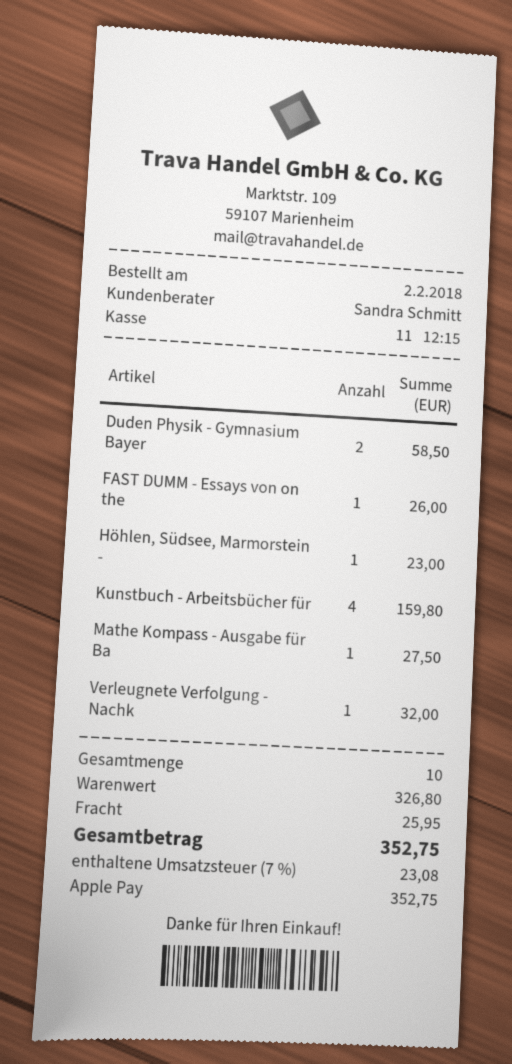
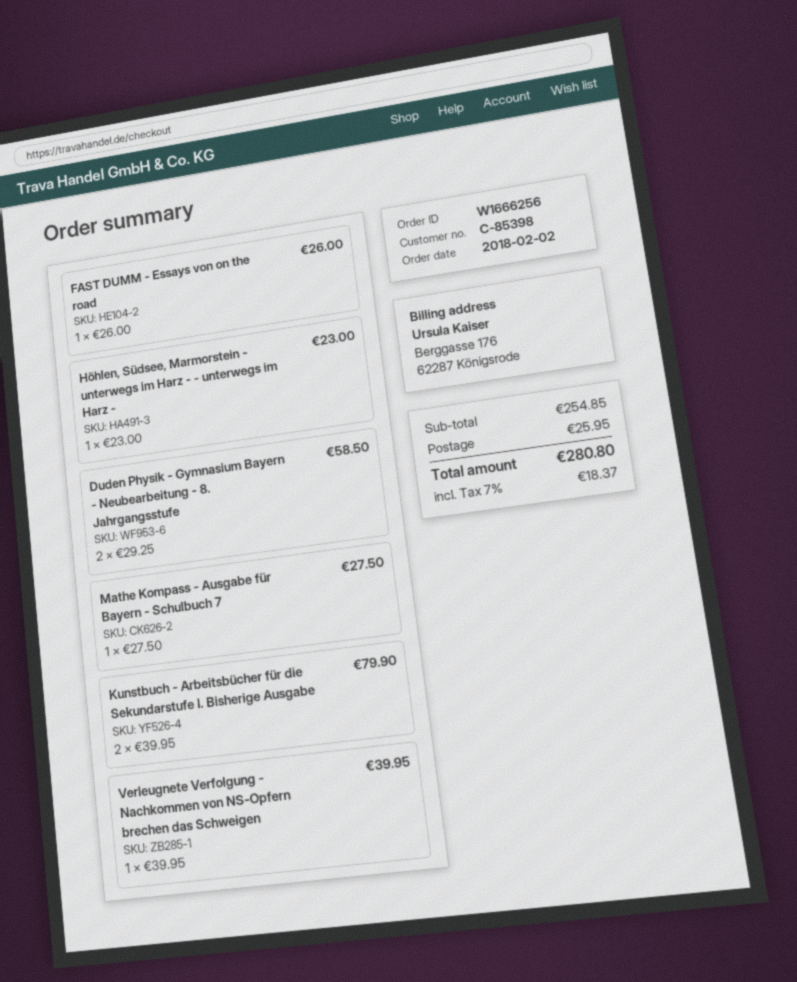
Kunstbuch - Arbeitsbücher für: 4 for 159.80 -> 2 for 79.90
Verleugnete Verfolgung - Nachk: 1 for 32.00 -> 1 for 39.95
subtotal: 326.80 -> 254.85
tax: 7% = 23.08 -> 7% = 18.37
total: 352.75 -> 280.80

